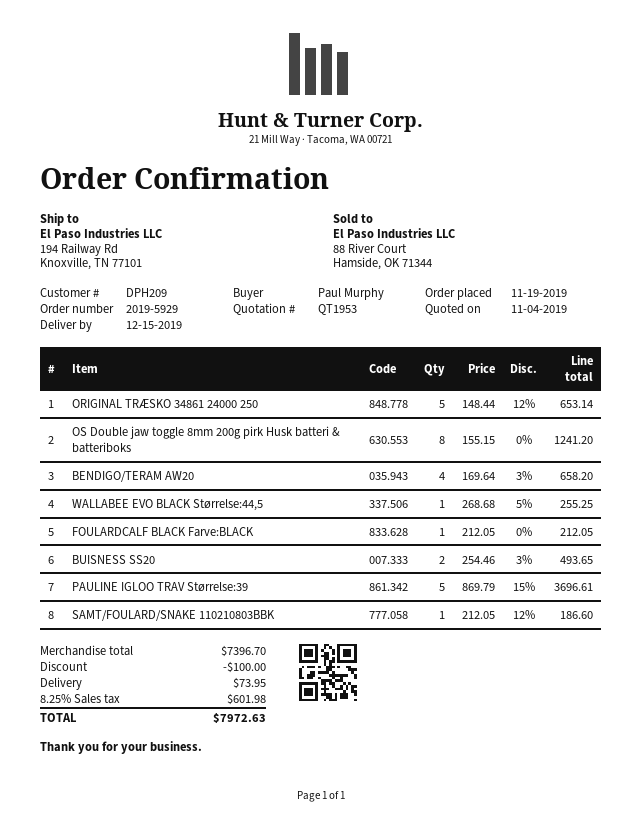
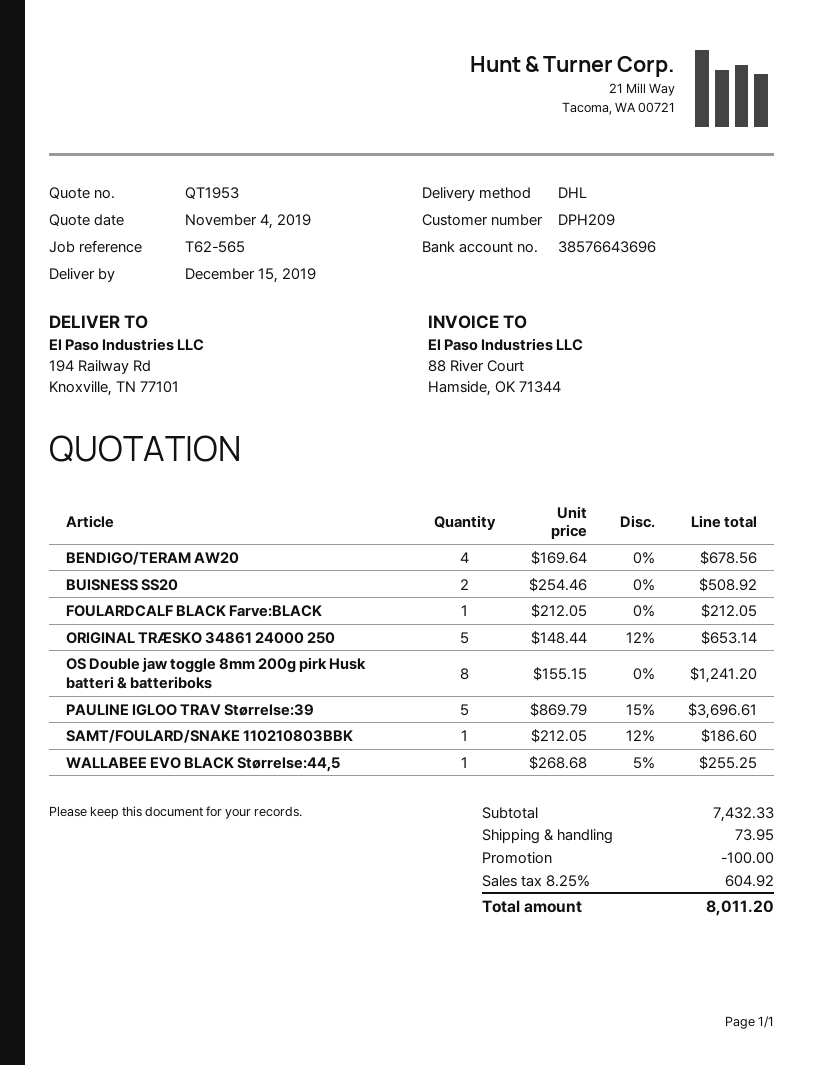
BENDIGO/TERAM AW20: 4 x 169.64 - 3% = 658.20 -> 4 x 169.64 = 678.56
BUISNESS SS20: 2 x 254.46 - 3% = 493.65 -> 2 x 254.46 = 508.92
subtotal: 7396.70 -> 7432.33
tax: 8.25% = 601.98 -> 8.25% = 604.92
total: 7972.63 -> 8011.20

